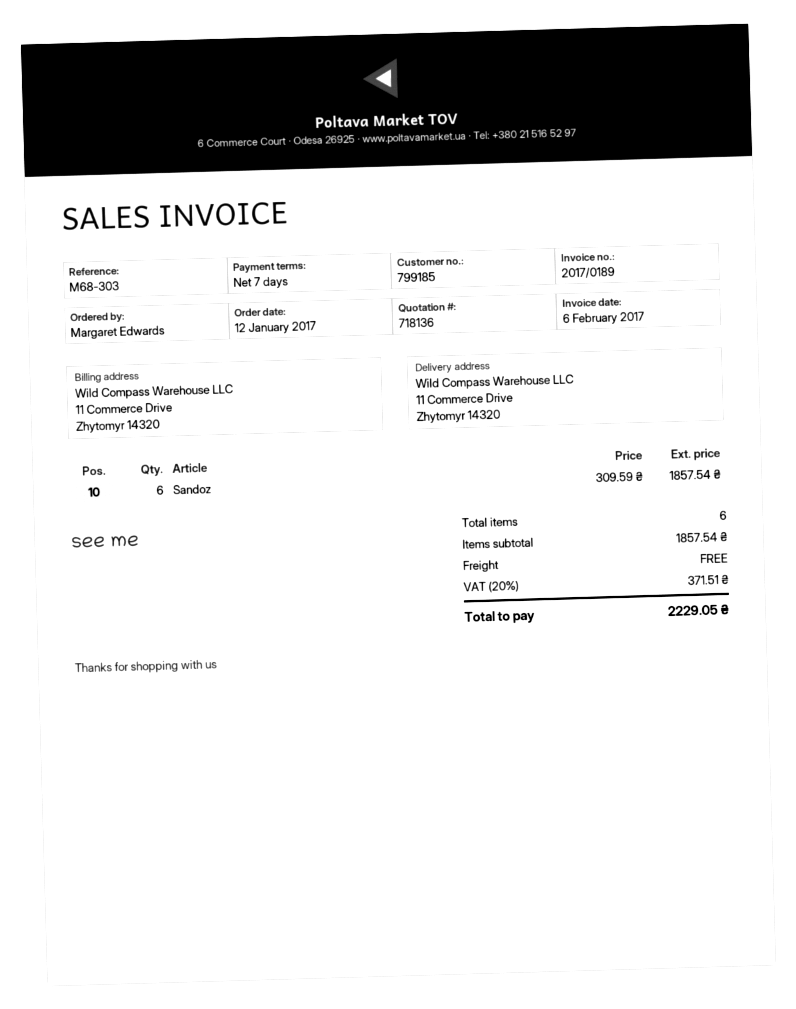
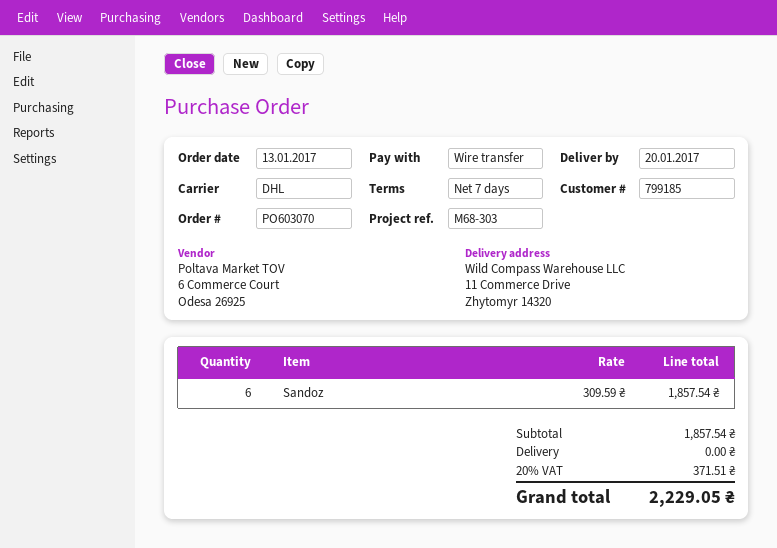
order date: 2017-01-12 -> 2017-01-13

